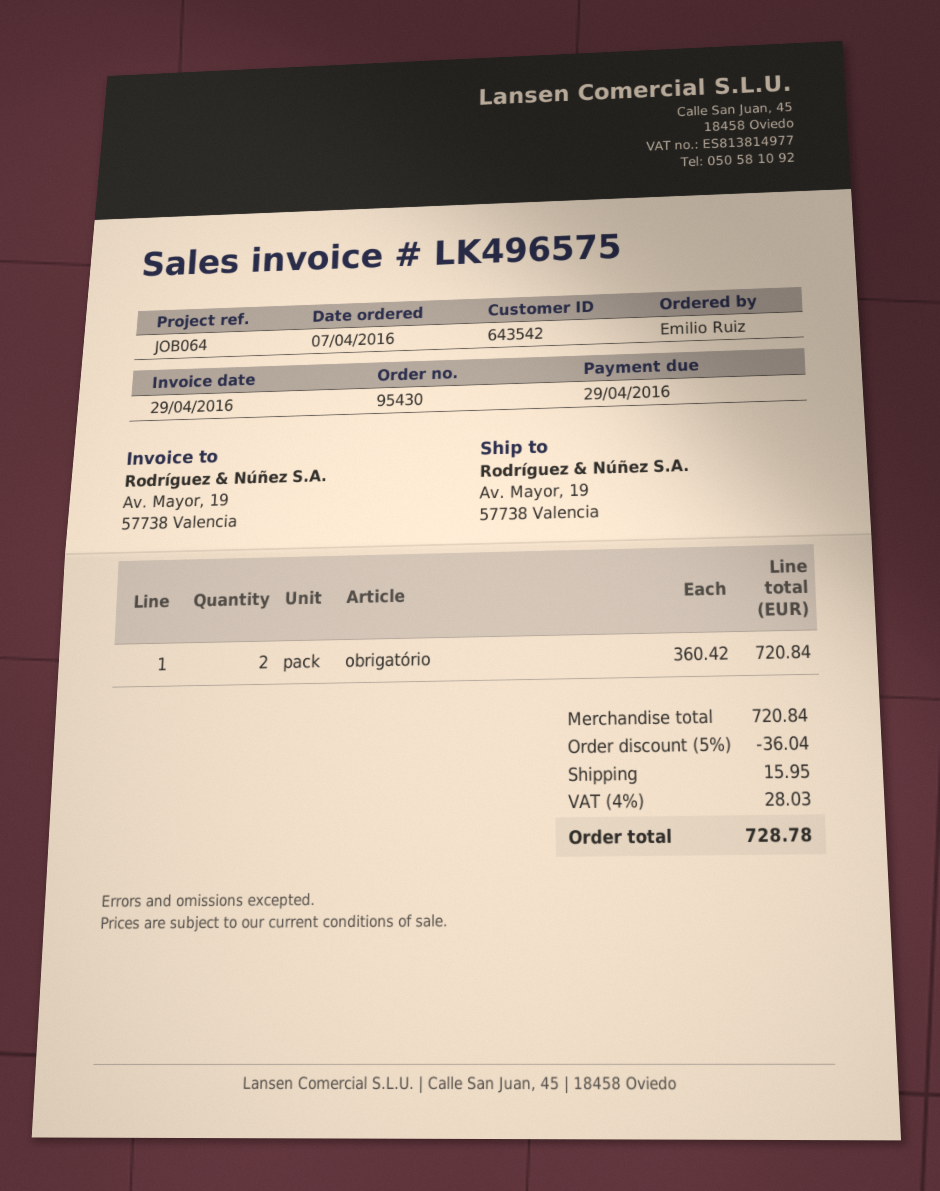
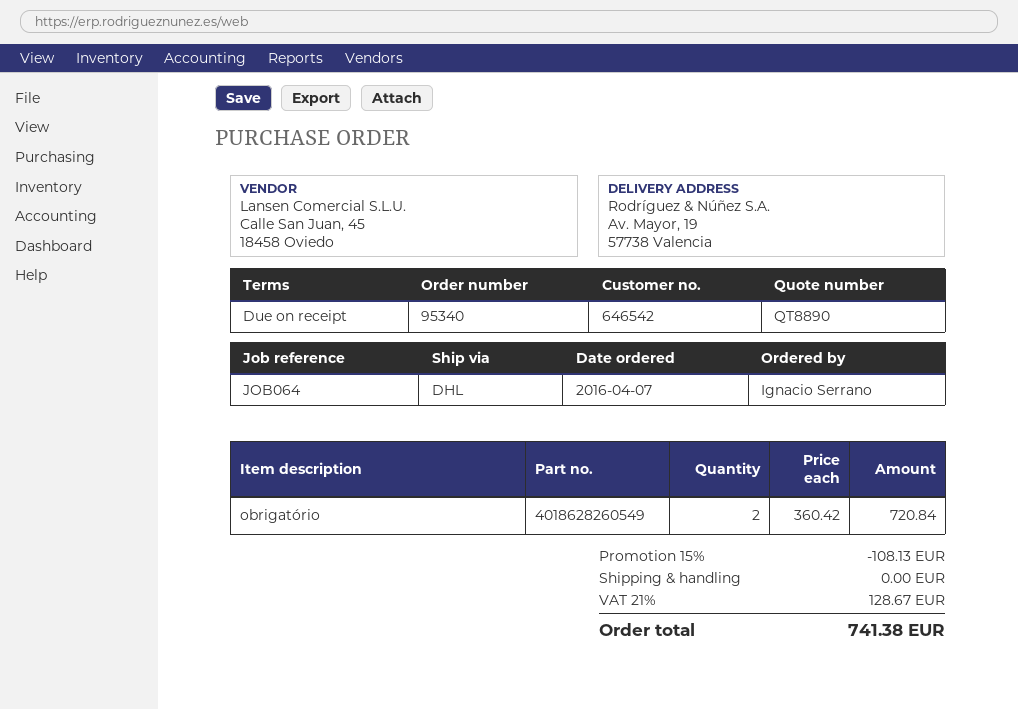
order number: 95430 -> 95340
customer number: 643542 -> 646542
ordered by: Emilio Ruiz -> Ignacio Serrano
discount: 5% = 36.04 -> 15% = 108.13
shipping: 15.95 -> 0.00
tax: 4% = 28.03 -> 21% = 128.67
total: 728.78 -> 741.38

